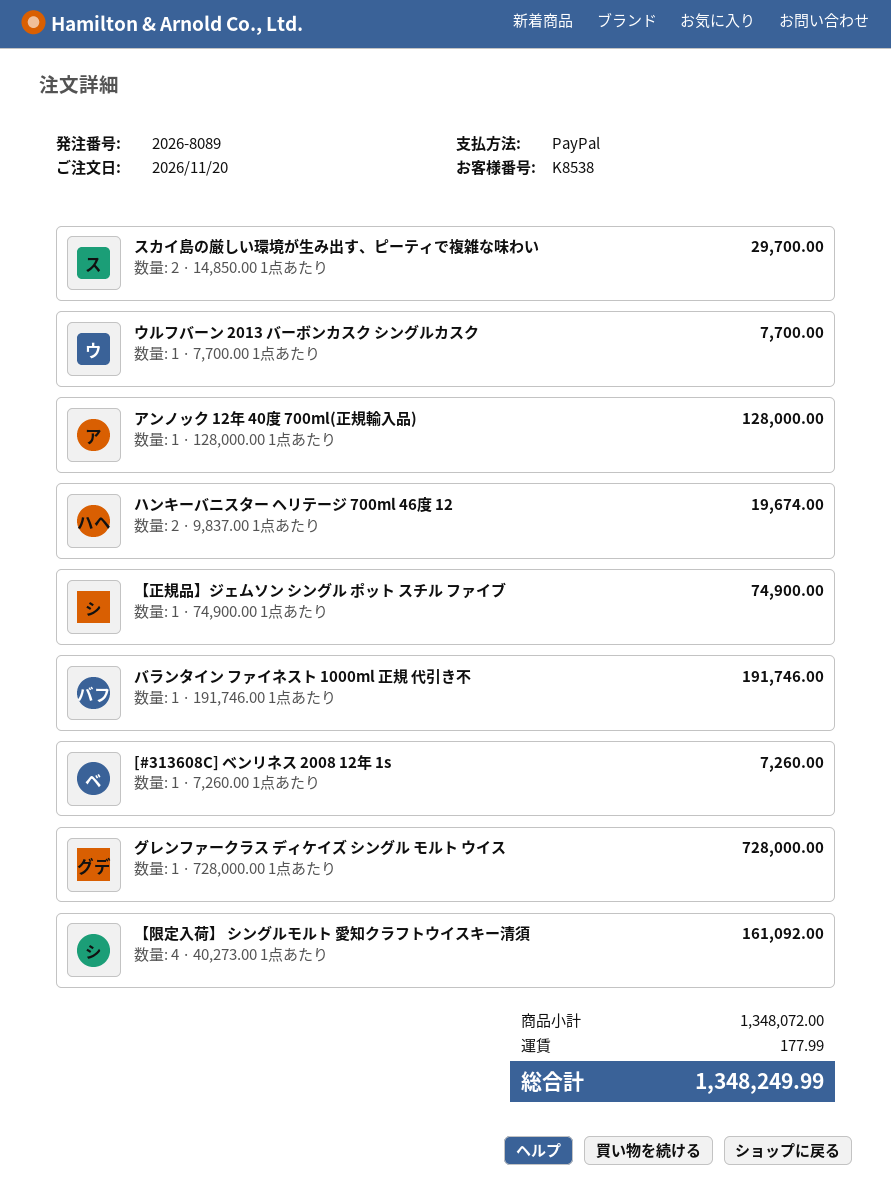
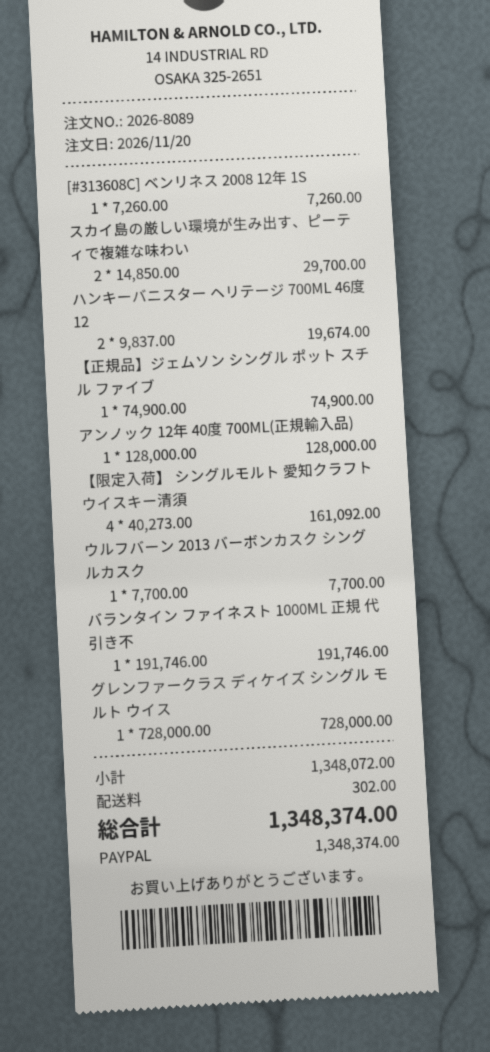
shipping: 177.99 -> 302.00
total: 1348249.99 -> 1348374.00

